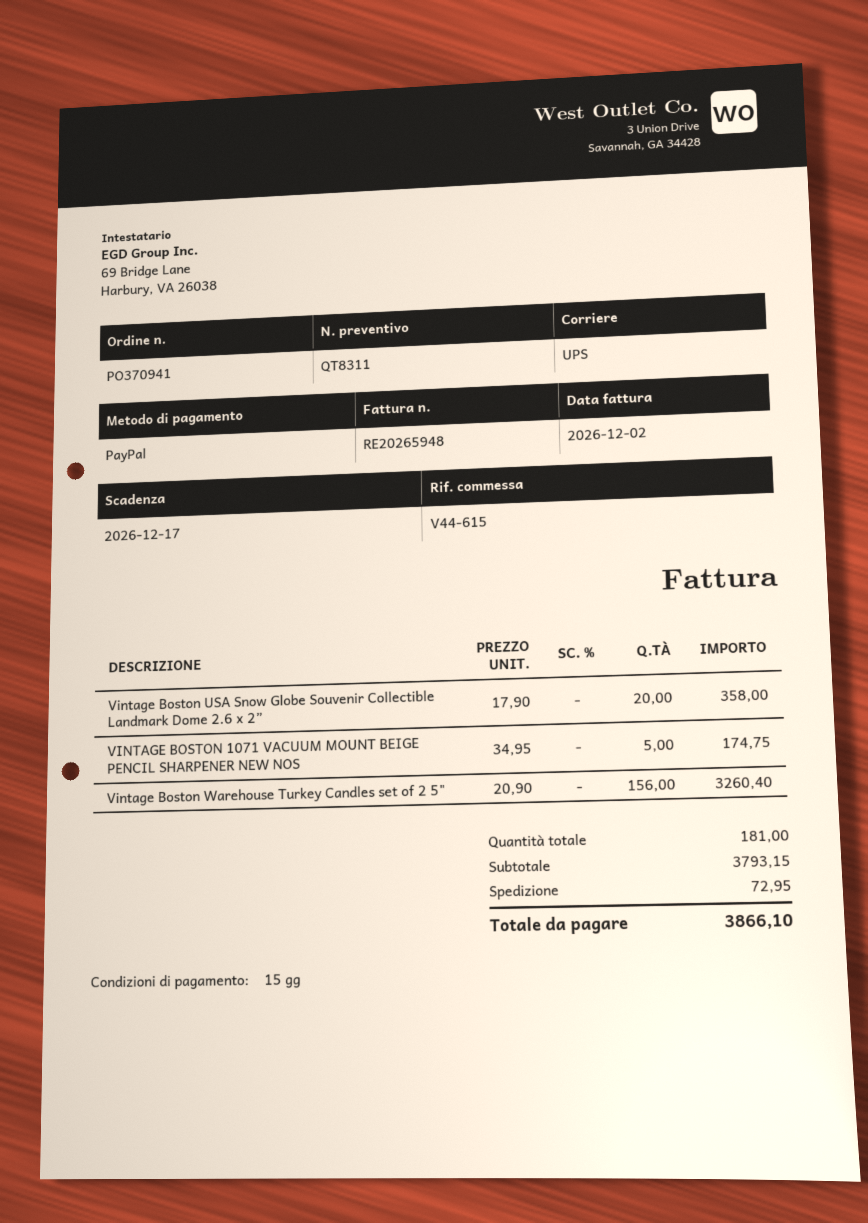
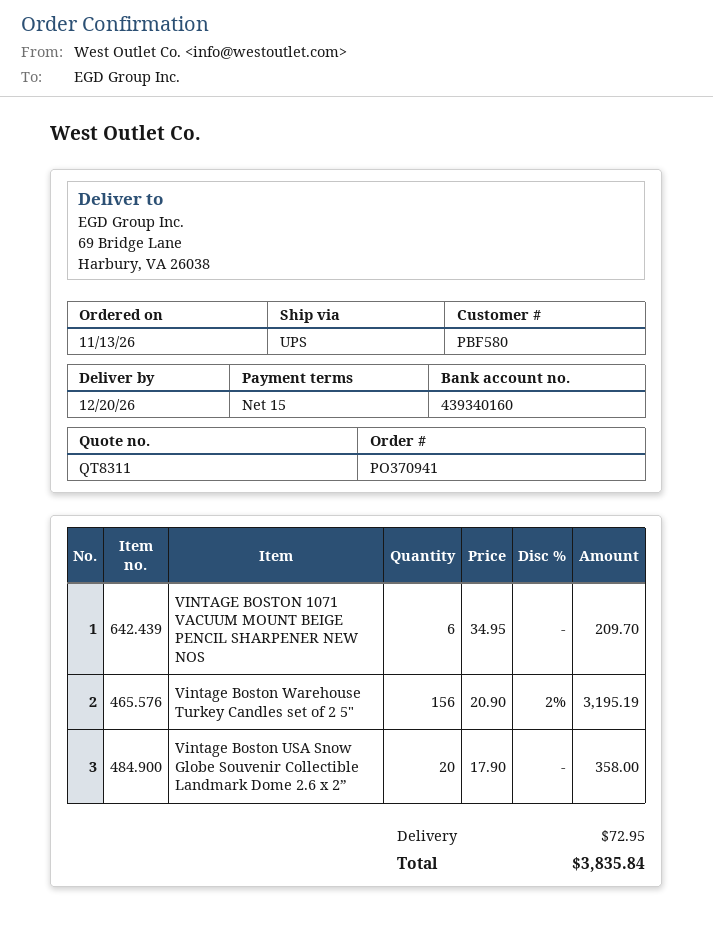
VINTAGE BOSTON 1071 VACUUM MOUNT BEIGE PENCIL SHARPENER NEW NOS: 5 x 34.95 = 174.75 -> 6 x 34.95 = 209.70
Vintage Boston Warehouse Turkey Candles set of 2 5": 156 x 20.90 = 3260.40 -> 156 x 20.90 - 2% = 3195.19
total: 3866.10 -> 3835.84

